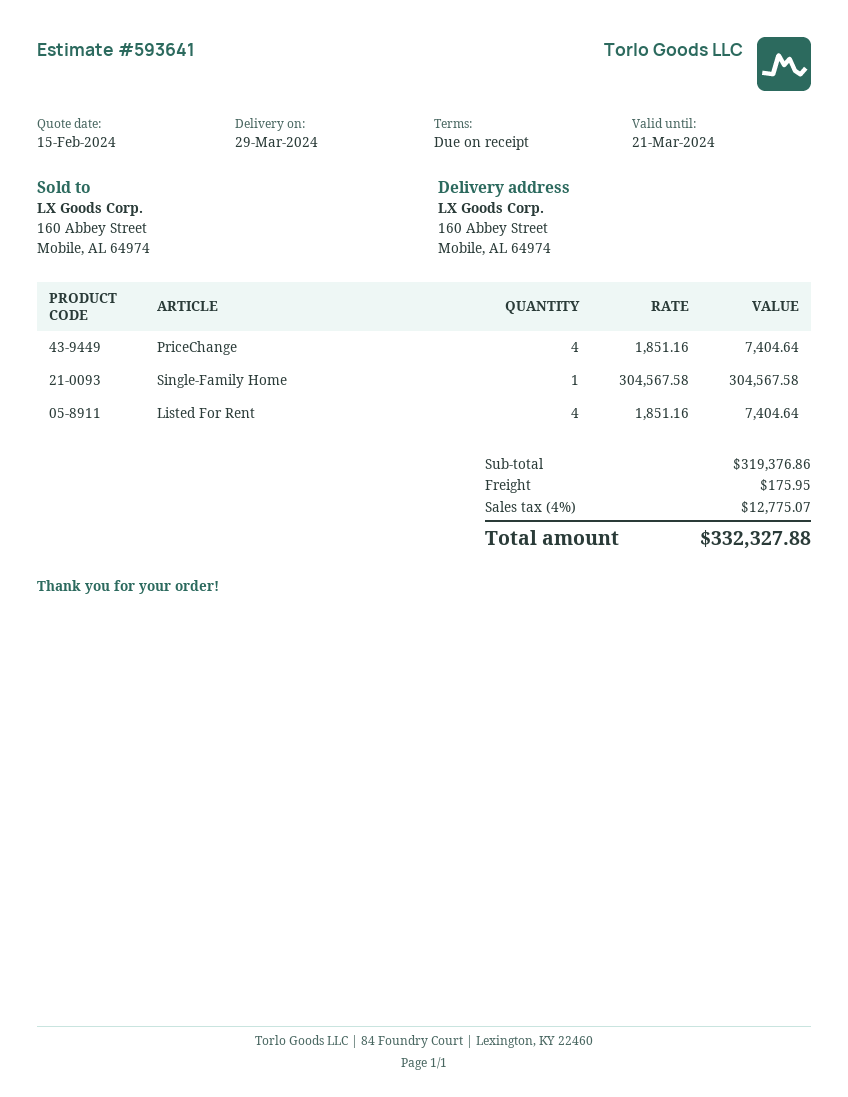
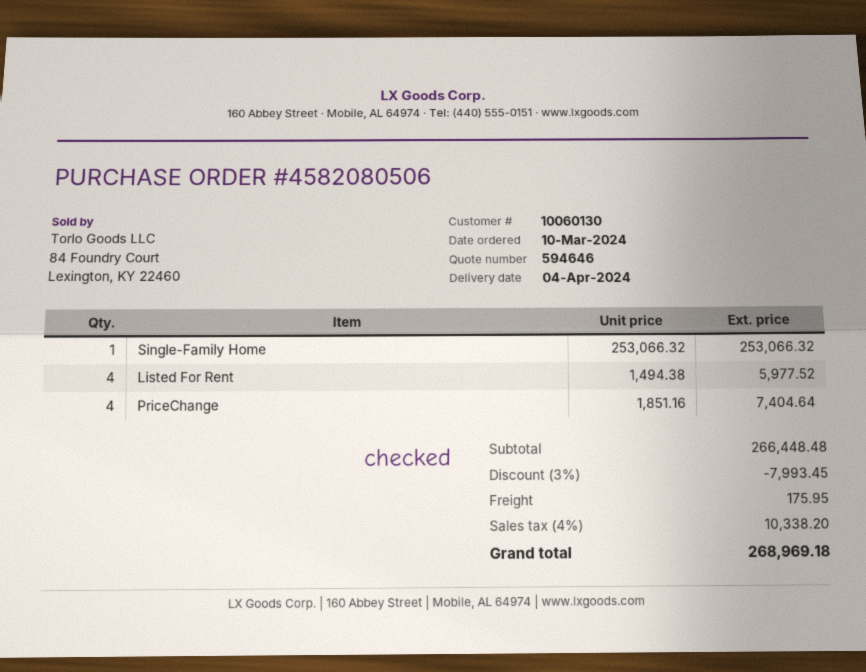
quote number: 593641 -> 594646
delivery date: 2024-03-29 -> 2024-04-04
Single-Family Home: 1 x 304567.58 = 304567.58 -> 1 x 253066.32 = 253066.32
Listed For Rent: 4 x 1851.16 = 7404.64 -> 4 x 1494.38 = 5977.52
subtotal: 319376.86 -> 266448.48
discount: none -> 3% = 7993.45
tax: 4% = 12775.07 -> 4% = 10338.20
total: 332327.88 -> 268969.18

